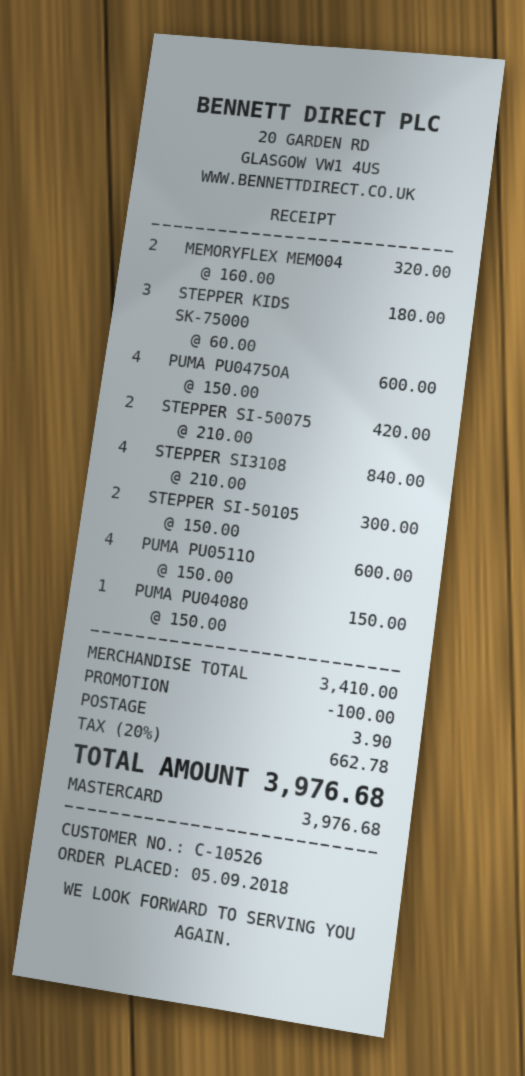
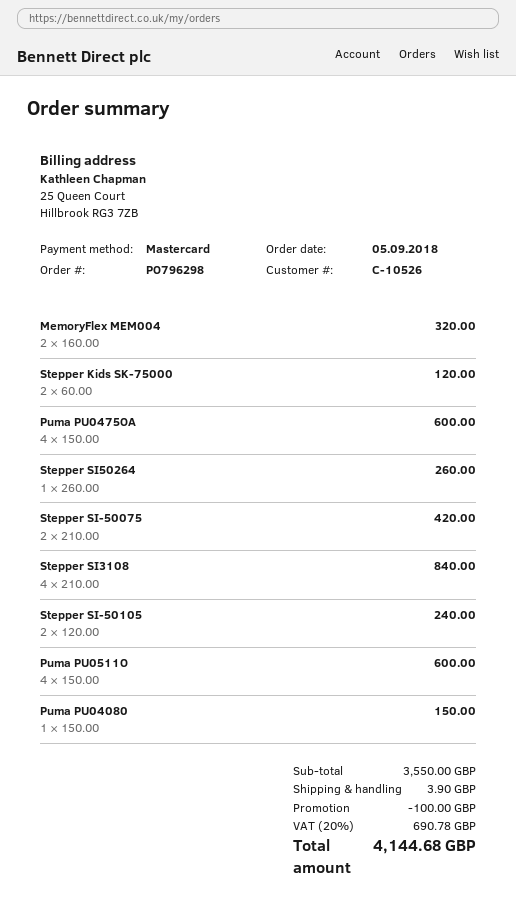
STEPPER KIDS SK-75000: 3 x 60.00 = 180.00 -> 2 x 60.00 = 120.00
STEPPER SI-50105: 2 x 150.00 = 300.00 -> 2 x 120.00 = 240.00
Stepper SI50264: none -> 1 x 260.00 = 260.00
subtotal: 3410.00 -> 3550.00
tax: 20% = 662.78 -> 20% = 690.78
total: 3976.68 -> 4144.68

